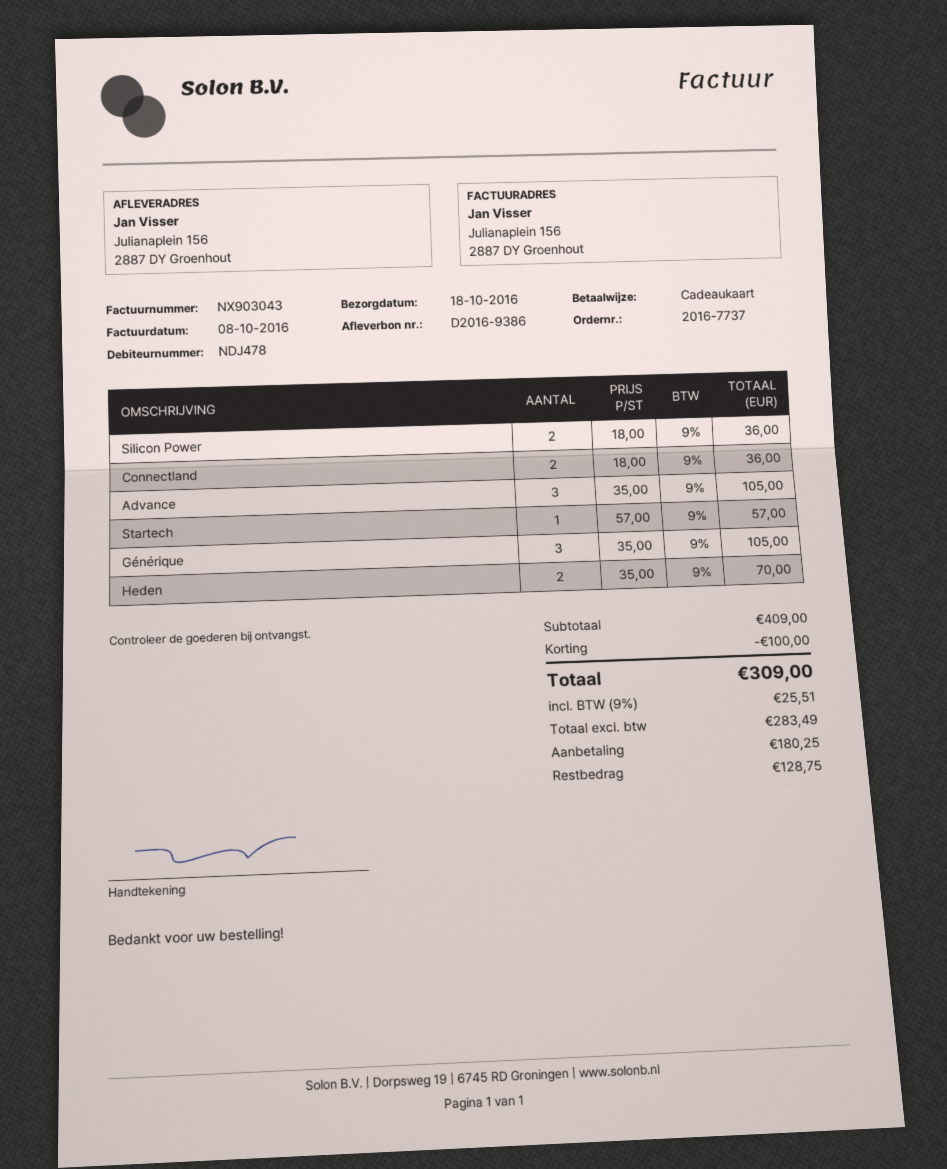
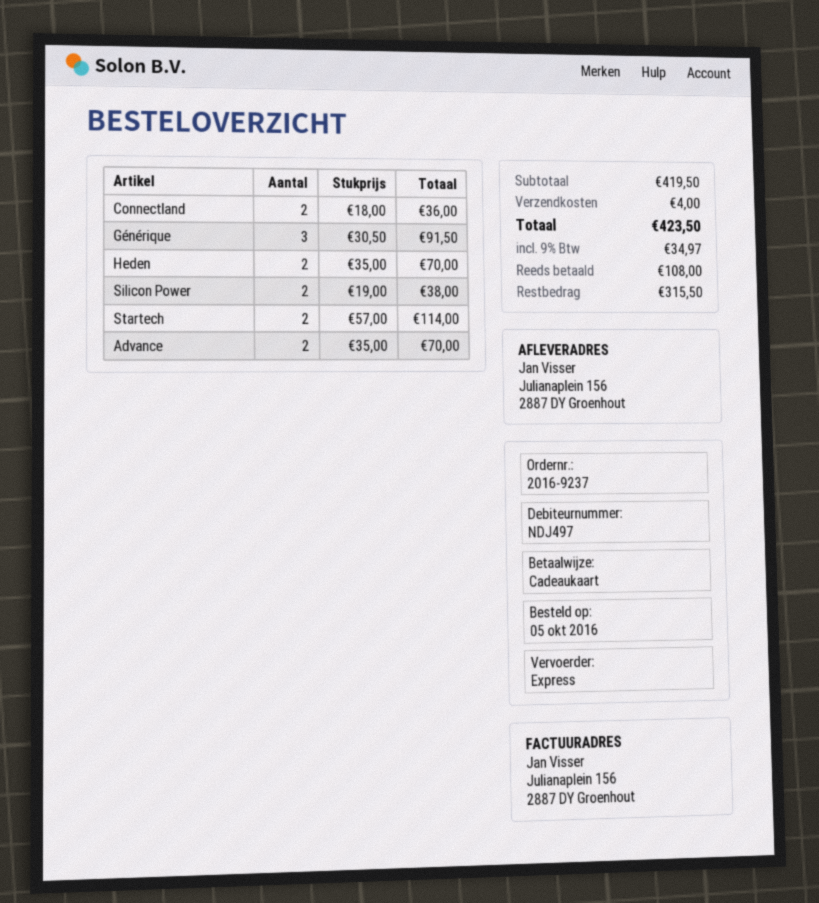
order number: 2016-7737 -> 2016-9237
customer number: NDJ478 -> NDJ497
Silicon Power: 2 x 18.00 = 36.00 -> 2 x 19.00 = 38.00
Advance: 3 x 35.00 = 105.00 -> 2 x 35.00 = 70.00
Startech: 1 x 57.00 = 57.00 -> 2 x 57.00 = 114.00
Générique: 3 x 35.00 = 105.00 -> 3 x 30.50 = 91.50
subtotal: 409.00 -> 419.50
discount: 100.00 -> none
shipping: none -> 4.00
tax: 9% = 25.51 -> 9% = 34.97
total: 309.00 -> 423.50
deposit: 180.25 -> 108.00
balance: 128.75 -> 315.50

